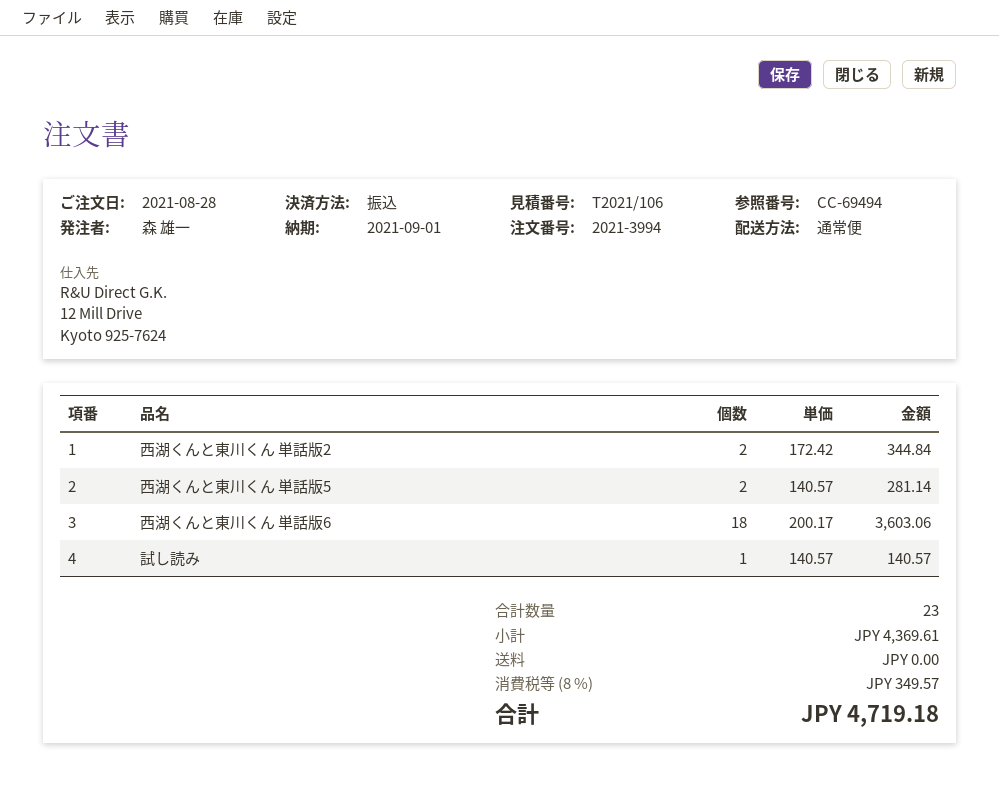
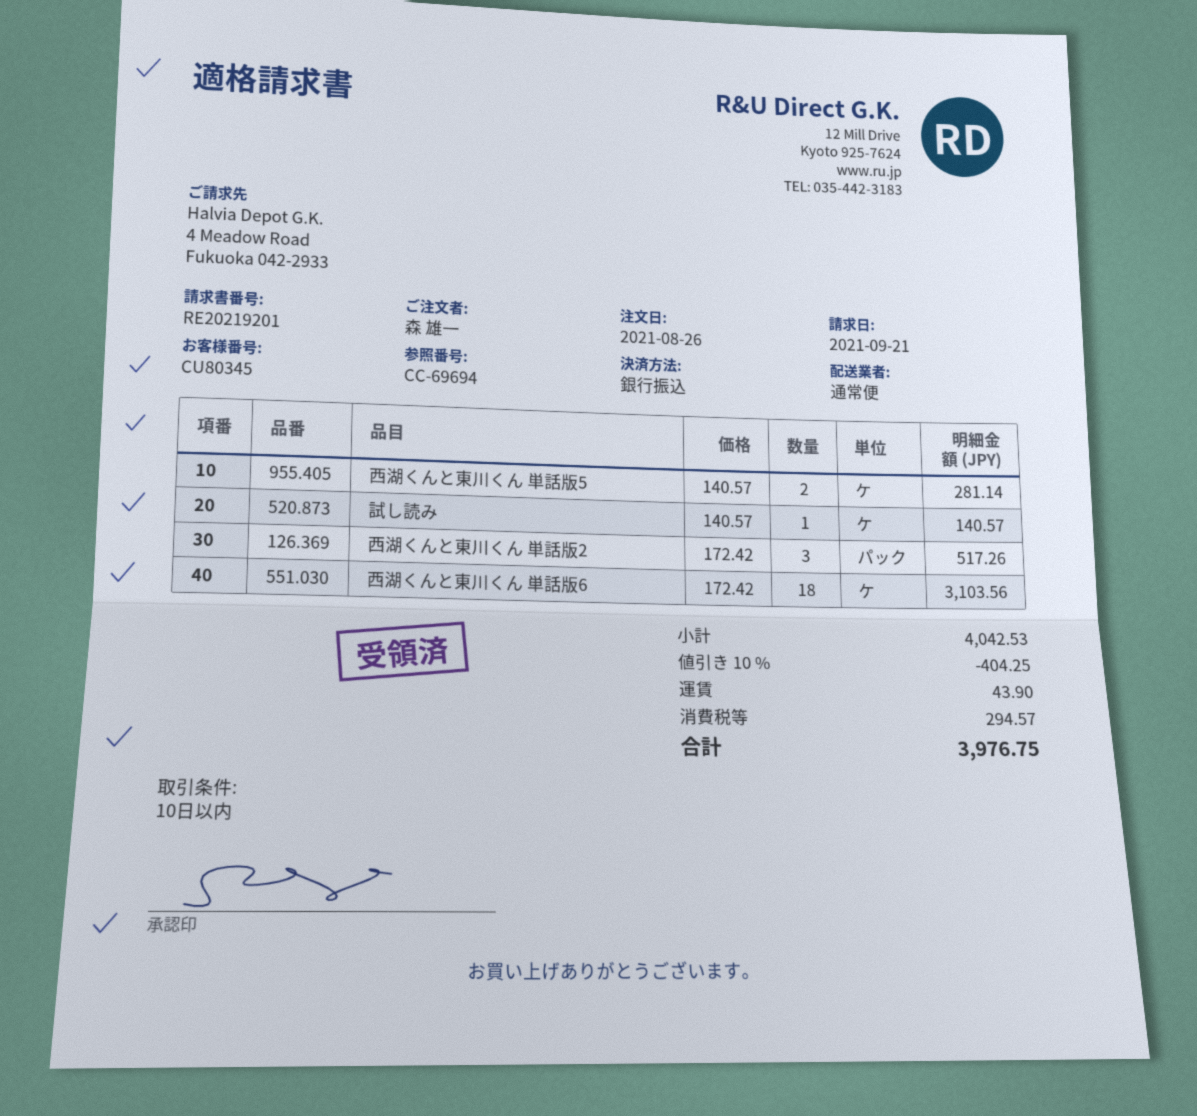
order date: 2021-08-28 -> 2021-08-26
reference: CC-69494 -> CC-69694
西湖くんと東川くん 単話版2: 2 x 172.42 = 344.84 -> 3 x 172.42 = 517.26
西湖くんと東川くん 単話版6: 18 x 200.17 = 3603.06 -> 18 x 172.42 = 3103.56
subtotal: 4369.61 -> 4042.53
discount: none -> 10% = 404.25
shipping: 0.00 -> 43.90
tax: 349.57 -> 294.57
total: 4719.18 -> 3976.75

